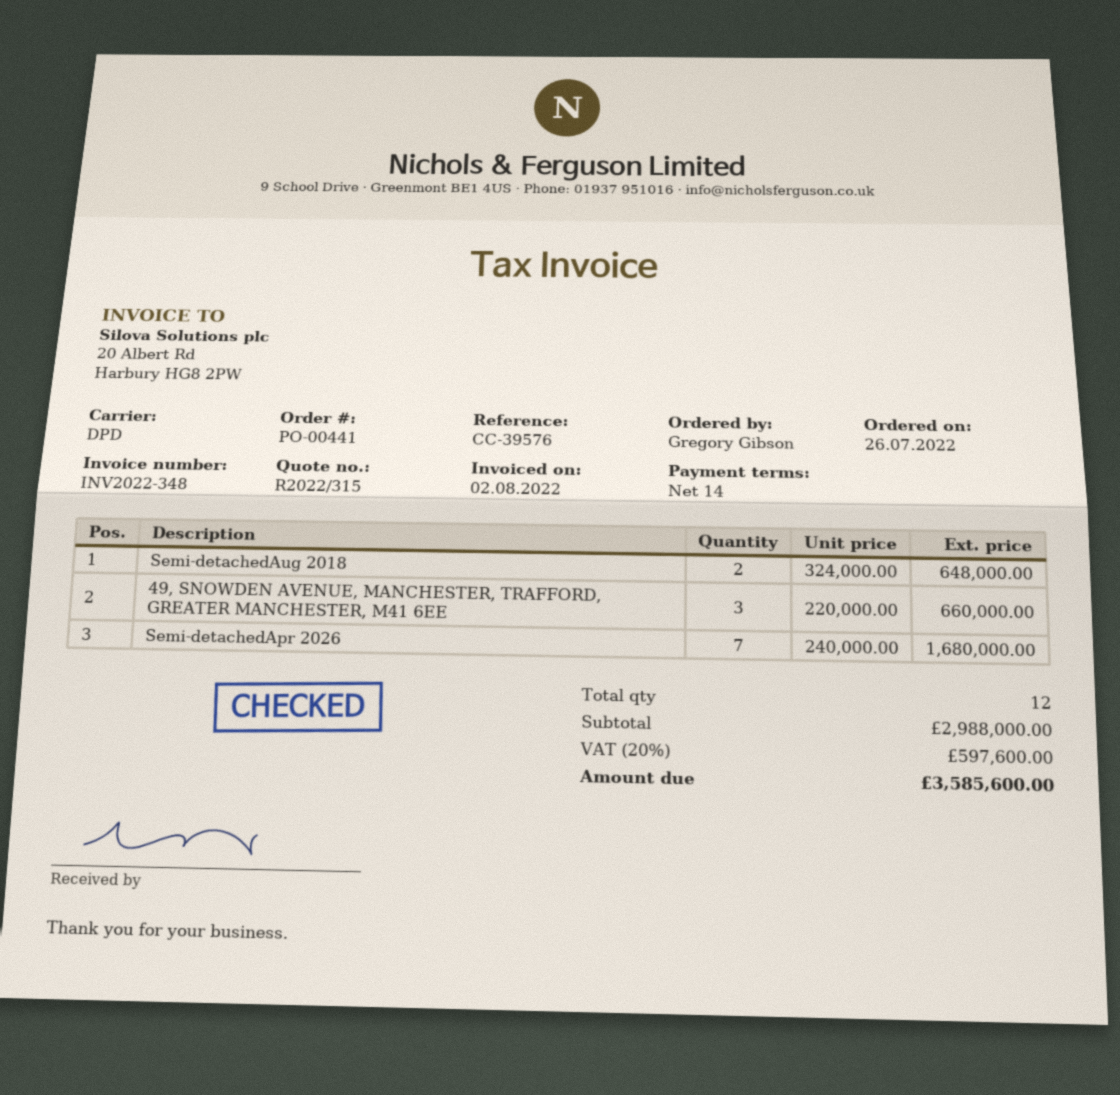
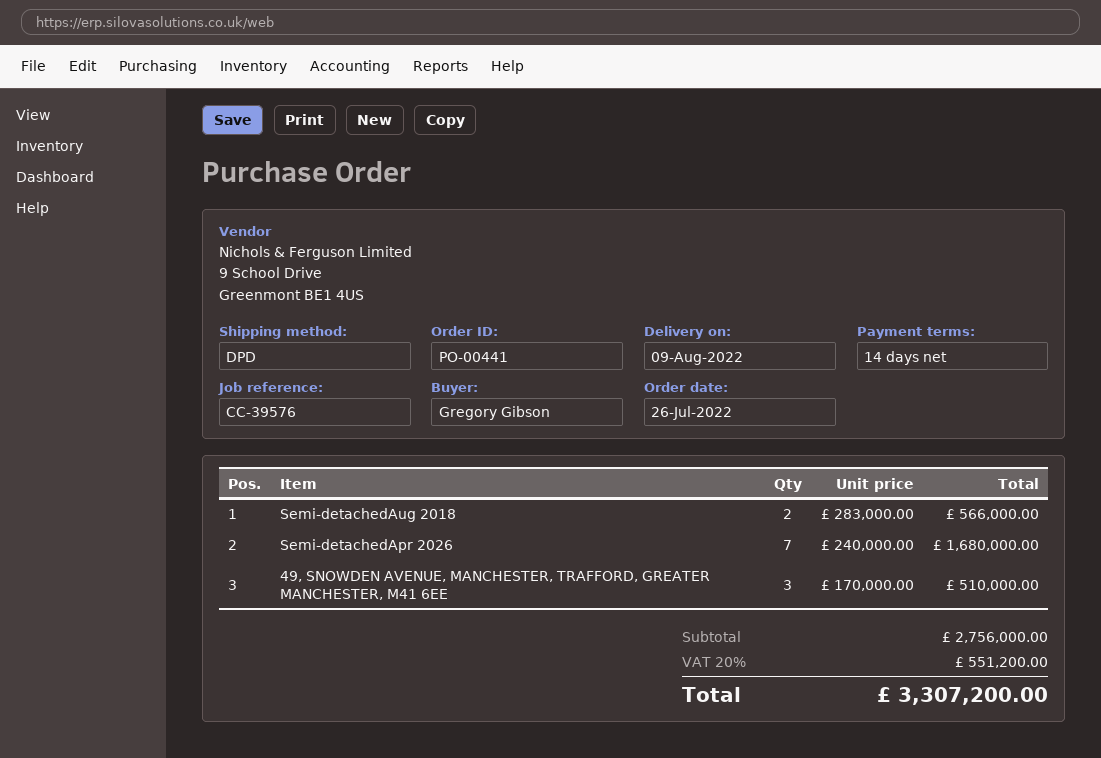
Semi-detachedAug 2018: 2 x 324000.00 = 648000.00 -> 2 x 283000.00 = 566000.00
49, SNOWDEN AVENUE, MANCHESTER, TRAFFORD, GREATER MANCHESTER, M41 6EE: 3 x 220000.00 = 660000.00 -> 3 x 170000.00 = 510000.00
subtotal: 2988000.00 -> 2756000.00
tax: 20% = 597600.00 -> 20% = 551200.00
total: 3585600.00 -> 3307200.00

